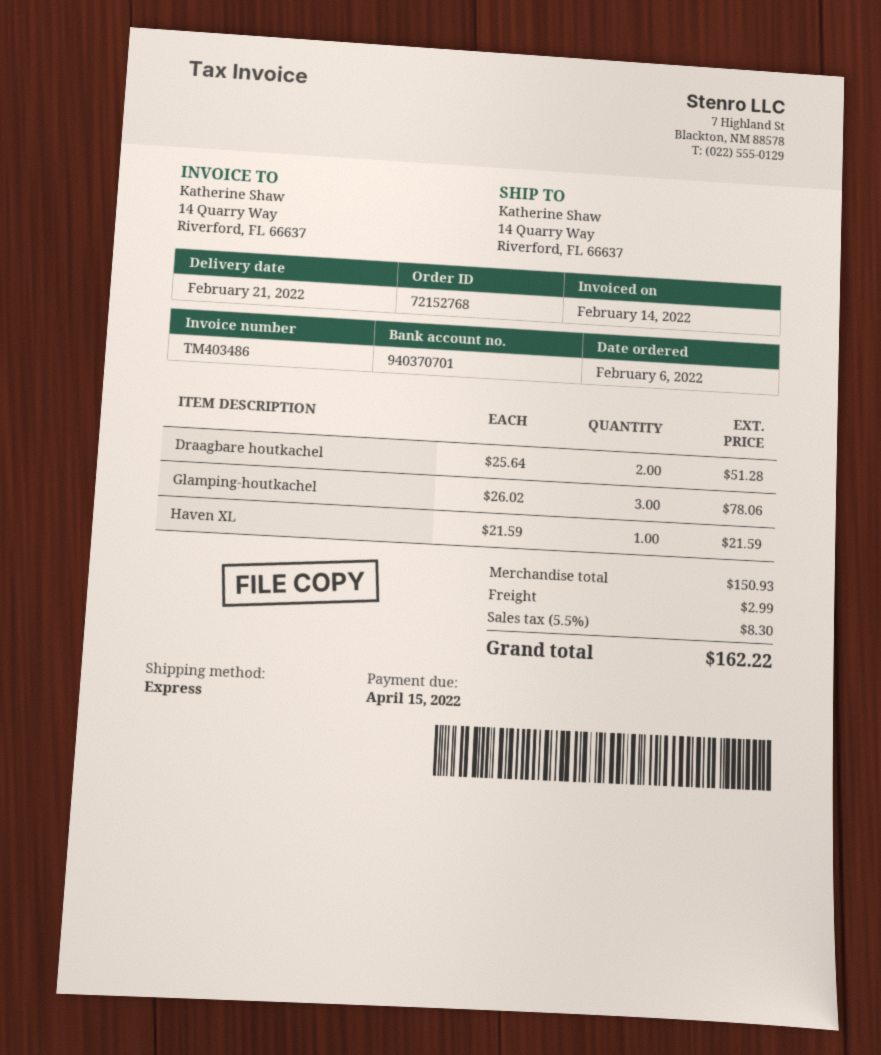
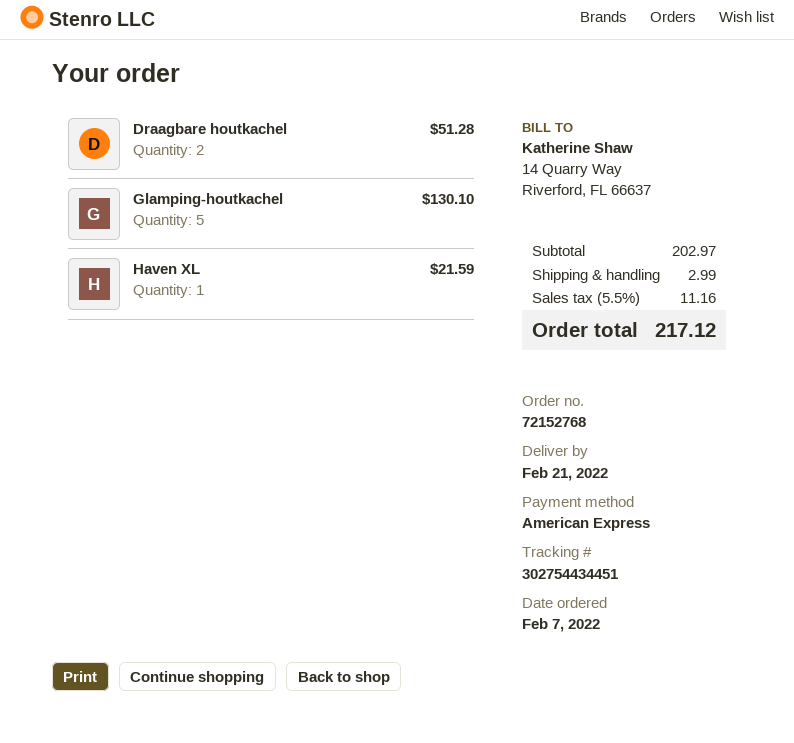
order date: 2022-02-06 -> 2022-02-07
Glamping-houtkachel: 3 for 78.06 -> 5 for 130.10
subtotal: 150.93 -> 202.97
tax: 5.5% = 8.30 -> 5.5% = 11.16
total: 162.22 -> 217.12

